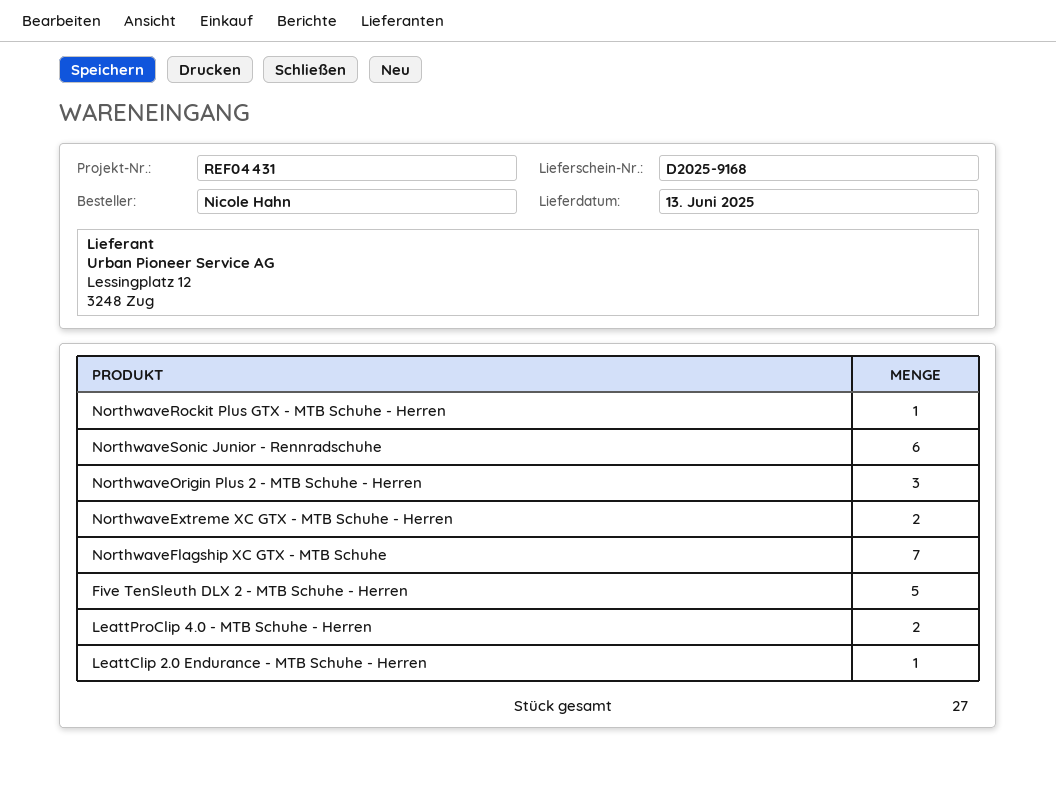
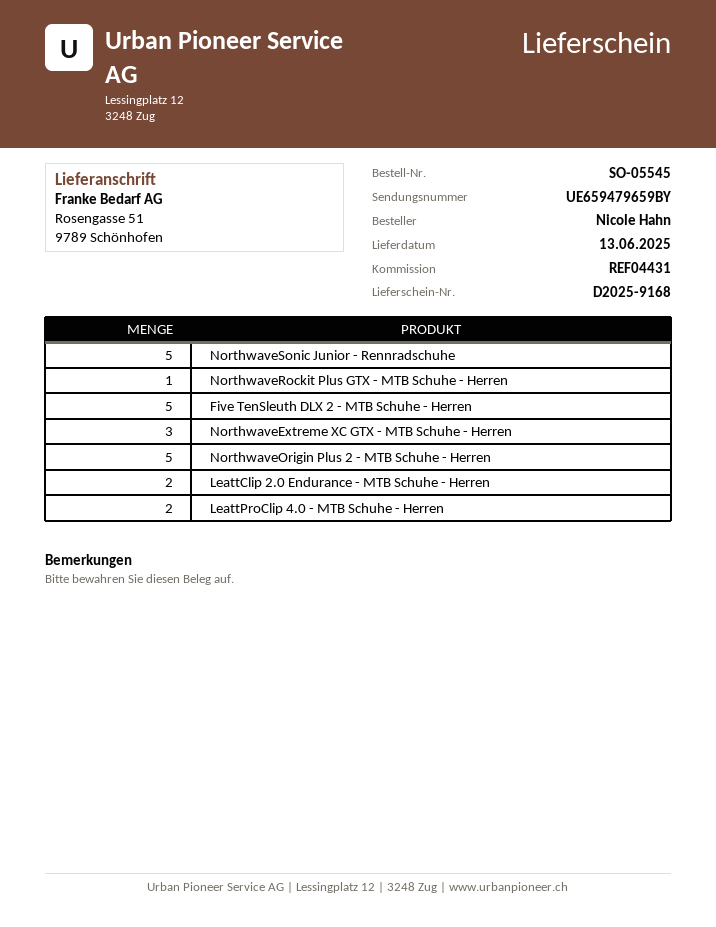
NorthwaveSonic Junior - Rennradschuhe: 6 -> 5
NorthwaveOrigin Plus 2 - MTB Schuhe - Herren: 3 -> 5
NorthwaveExtreme XC GTX - MTB Schuhe - Herren: 2 -> 3
NorthwaveFlagship XC GTX - MTB Schuhe: 7 -> none
LeattClip 2.0 Endurance - MTB Schuhe - Herren: 1 -> 2

